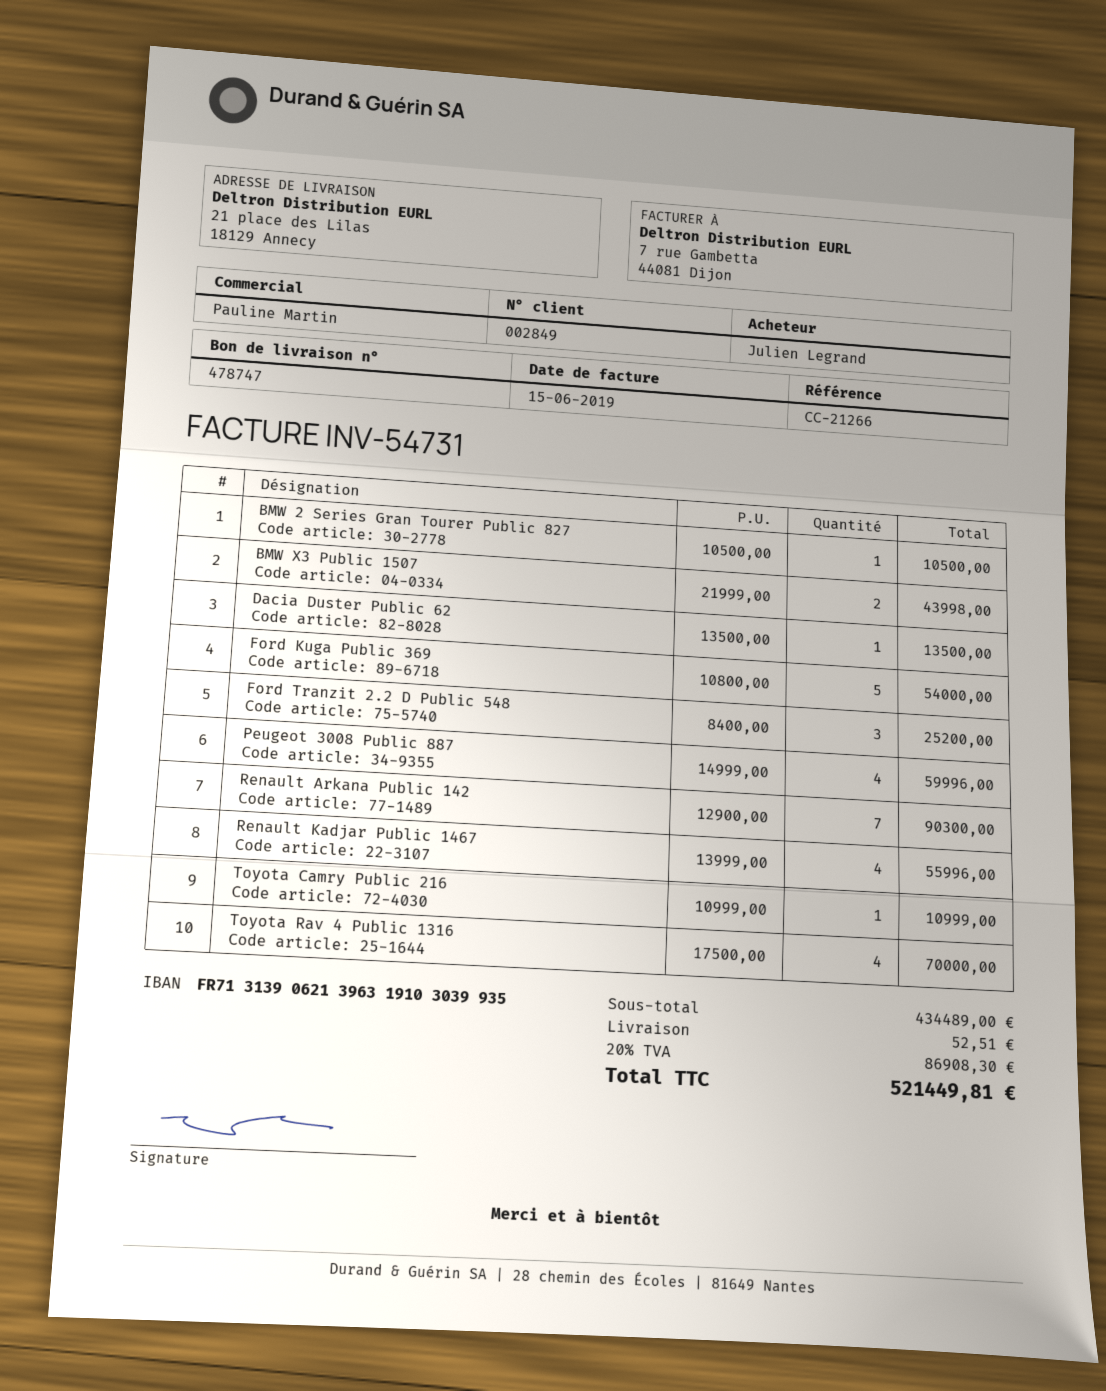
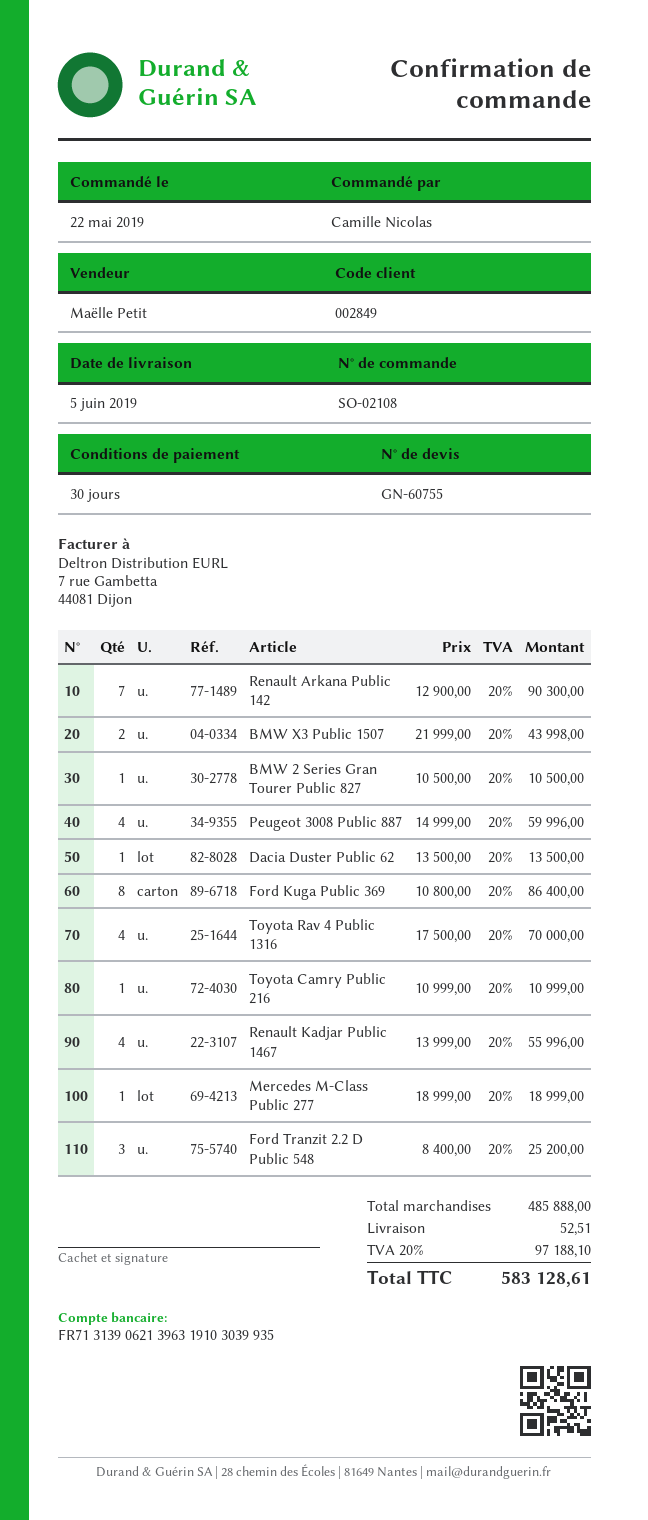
ordered by: Julien Legrand -> Camille Nicolas
sales rep: Pauline Martin -> Maëlle Petit
Ford Kuga Public 369: 5 x 10800.00 = 54000.00 -> 8 x 10800.00 = 86400.00
Mercedes M-Class Public 277: none -> 1 x 18999.00 = 18999.00
subtotal: 434489.00 -> 485888.00
tax: 20% = 86908.30 -> 20% = 97188.10
total: 521449.81 -> 583128.61

